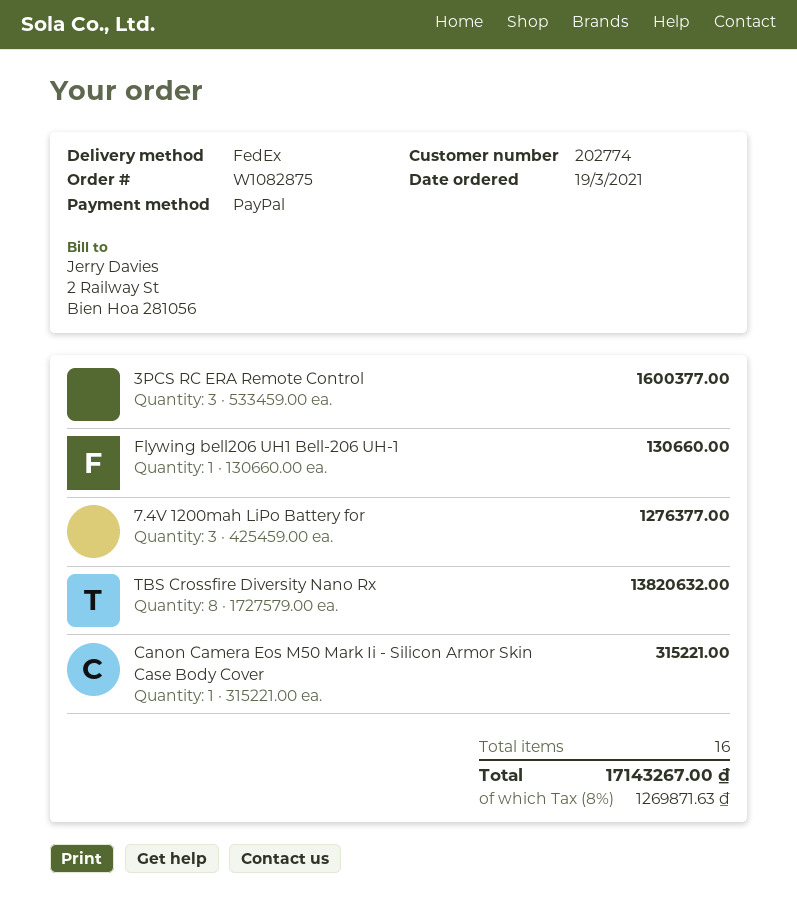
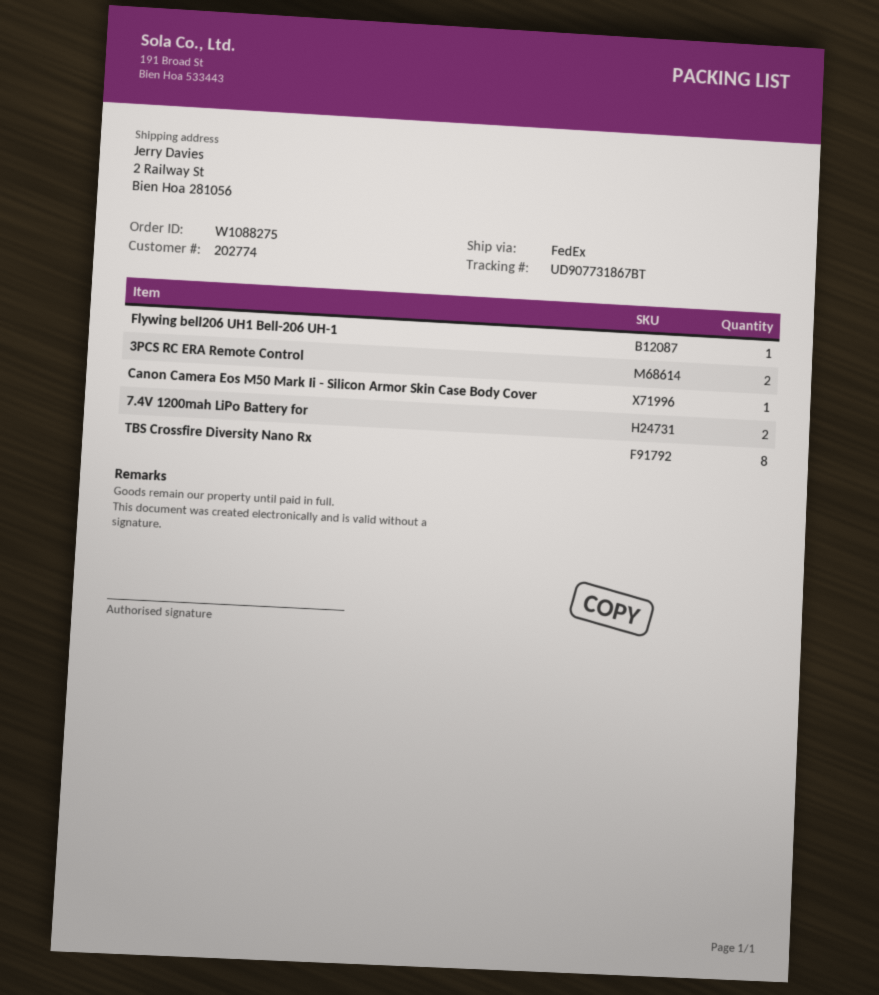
order number: W1082875 -> W1088275
3PCS RC ERA Remote Control: 3 -> 2
7.4V 1200mah LiPo Battery for: 3 -> 2

